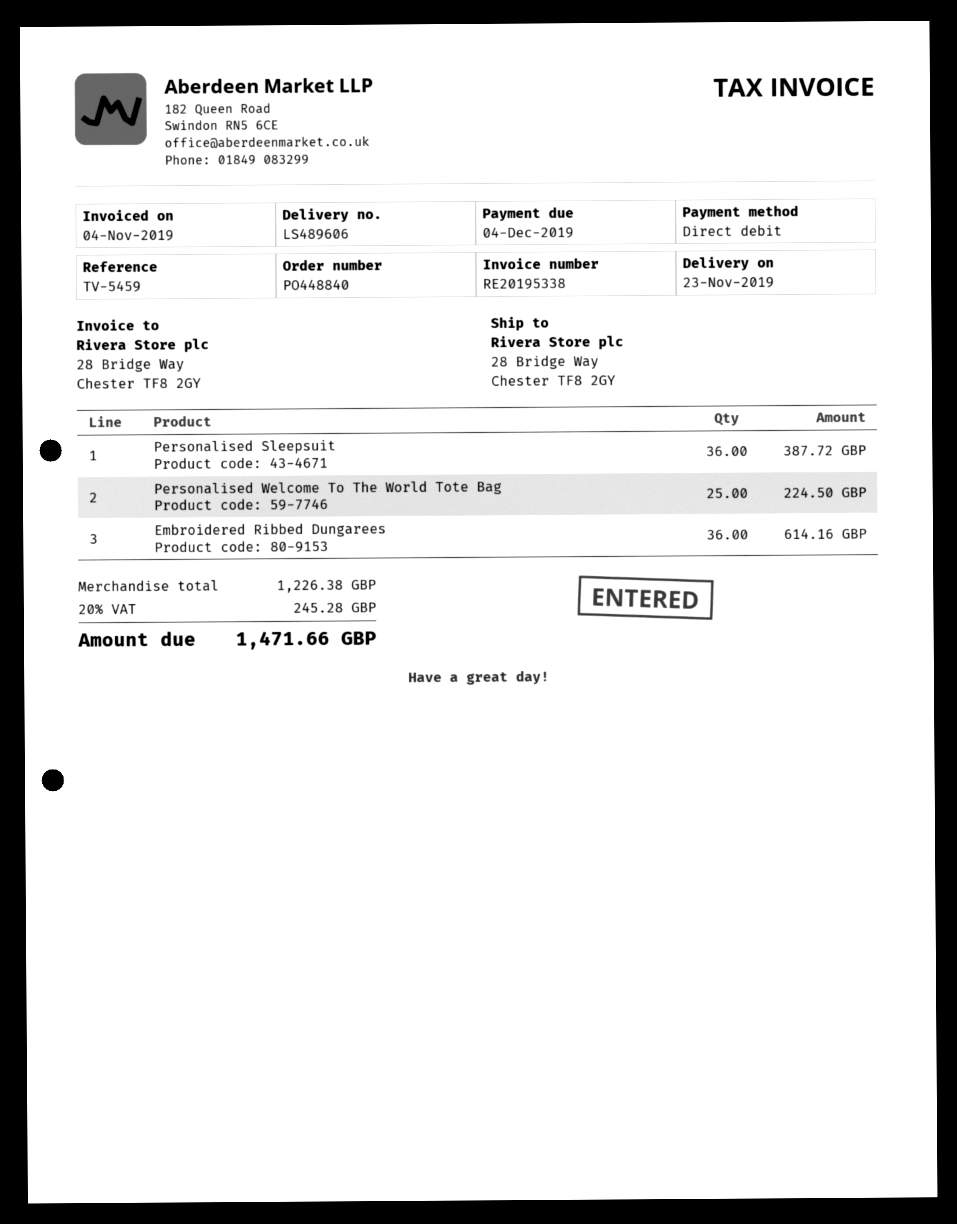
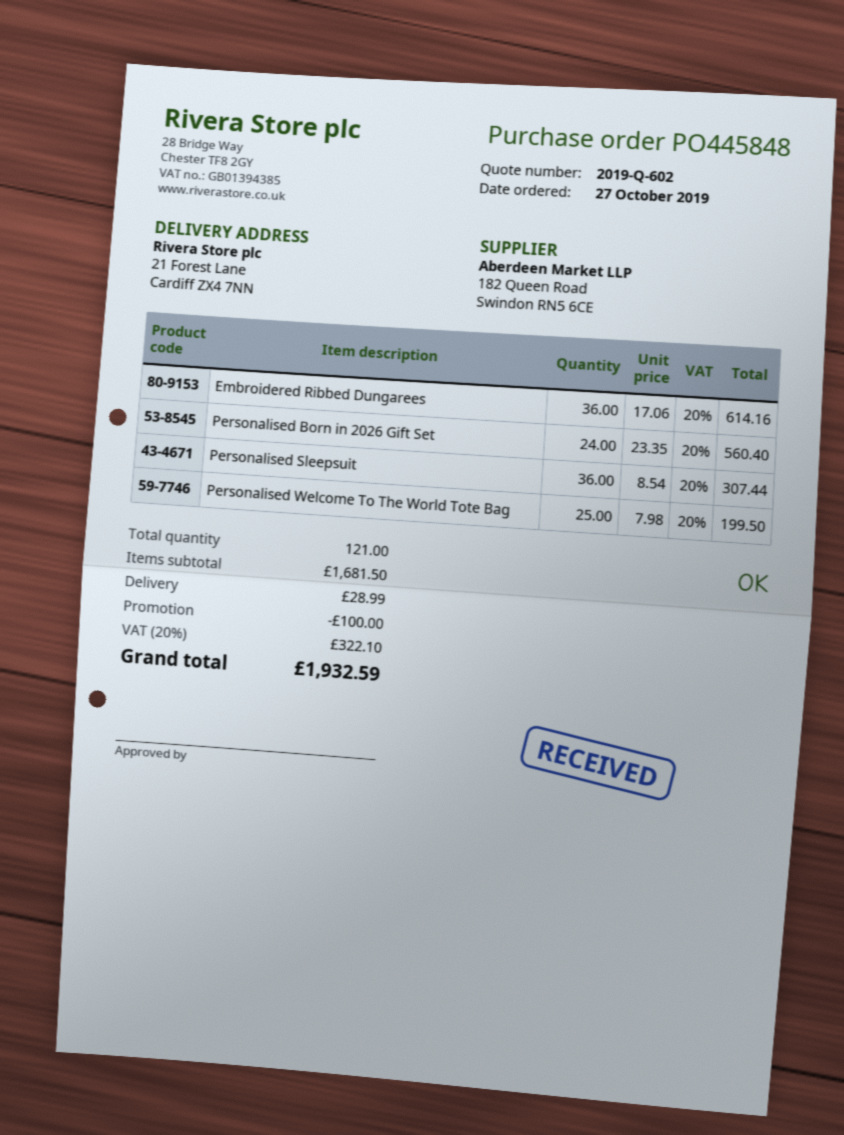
order number: PO448840 -> PO445848
ship to: 28 Bridge Way, Chester TF8 2GY -> 21 Forest Lane, Cardiff ZX4 7NN
Personalised Sleepsuit: 36 for 387.72 -> 36 for 307.44
Personalised Welcome To The World Tote Bag: 25 for 224.50 -> 25 for 199.50
Personalised Born in 2026 Gift Set: none -> 24 for 560.40
subtotal: 1226.38 -> 1681.50
discount: none -> 100.00
shipping: none -> 28.99
tax: 20% = 245.28 -> 20% = 322.10
total: 1471.66 -> 1932.59

